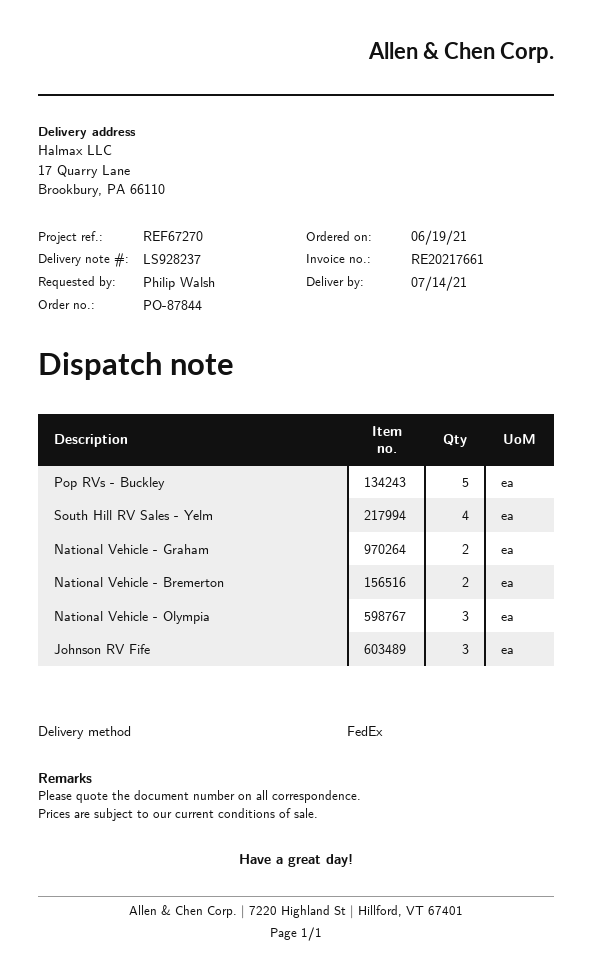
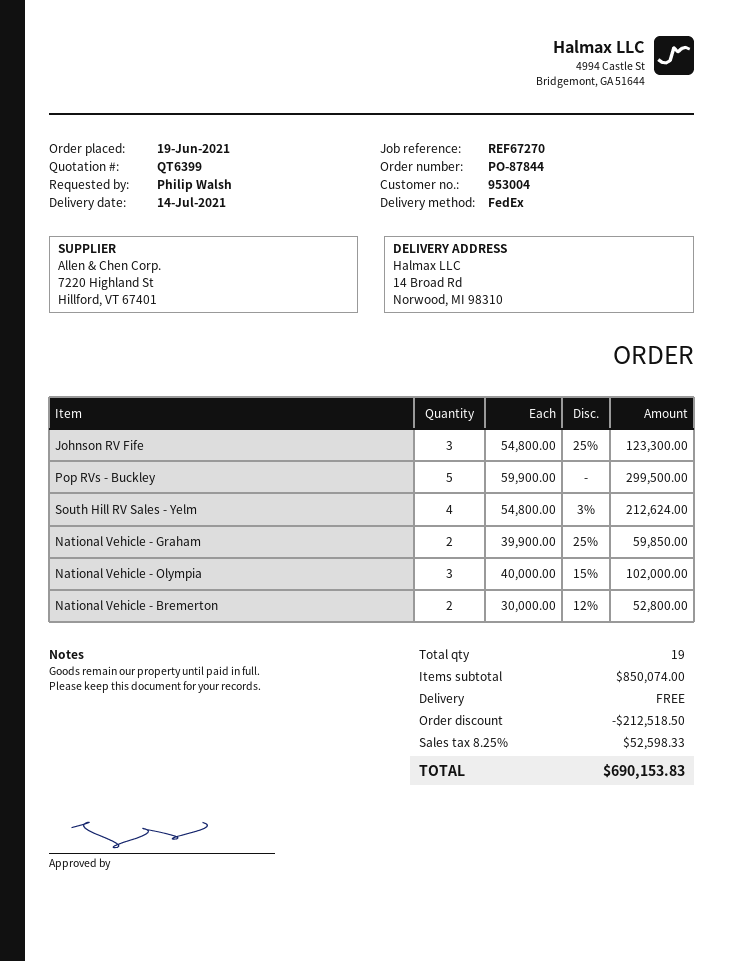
ship to: 17 Quarry Lane, Brookbury, PA 66110 -> 14 Broad Rd, Norwood, MI 98310

